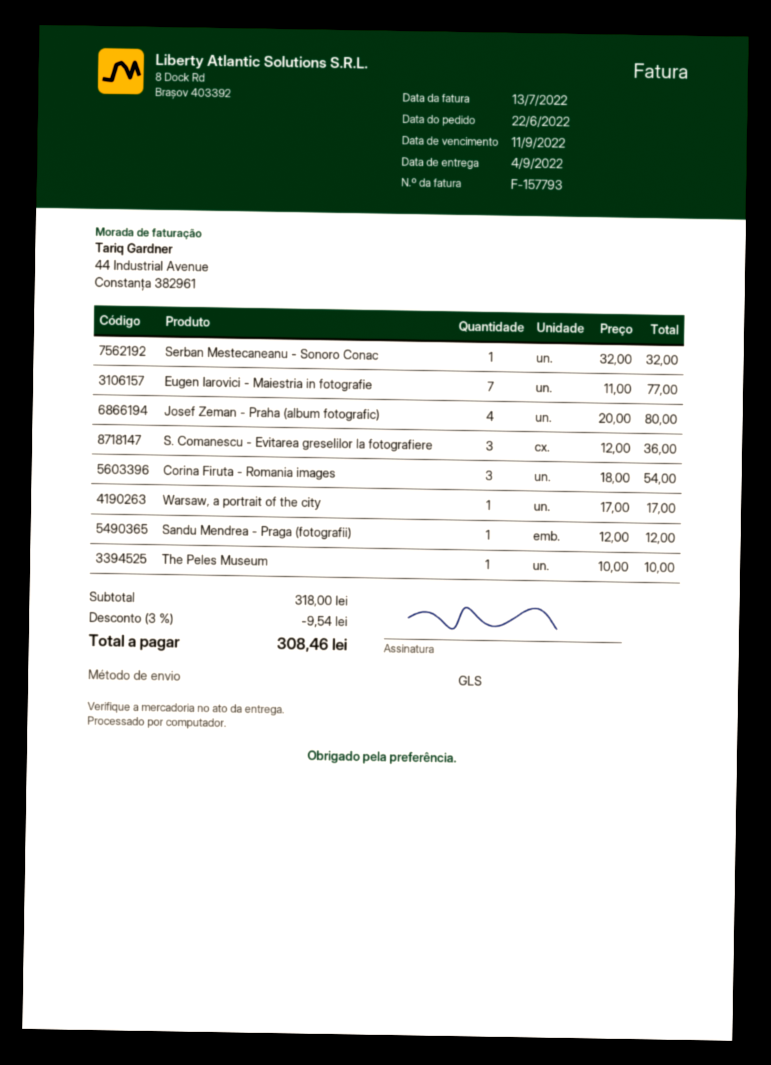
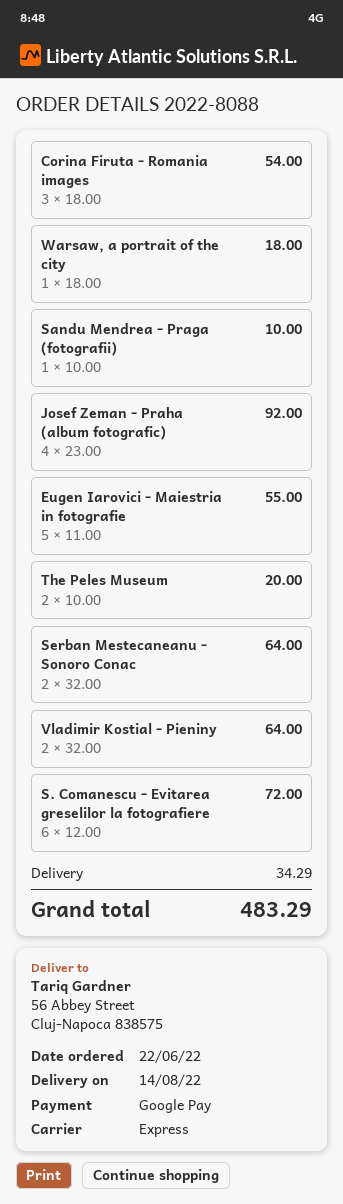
delivery date: 2022-09-04 -> 2022-08-14
shipping method: GLS -> express
Serban Mestecaneanu - Sonoro Conac: 1 x 32.00 = 32.00 -> 2 x 32.00 = 64.00
Eugen Iarovici - Maiestria in fotografie: 7 x 11.00 = 77.00 -> 5 x 11.00 = 55.00
Josef Zeman - Praha (album fotografic): 4 x 20.00 = 80.00 -> 4 x 23.00 = 92.00
S. Comanescu - Evitarea greselilor la fotografiere: 3 x 12.00 = 36.00 -> 6 x 12.00 = 72.00
Warsaw, a portrait of the city: 1 x 17.00 = 17.00 -> 1 x 18.00 = 18.00
Sandu Mendrea - Praga (fotografii): 1 x 12.00 = 12.00 -> 1 x 10.00 = 10.00
The Peles Museum: 1 x 10.00 = 10.00 -> 2 x 10.00 = 20.00
Vladimir Kostial - Pieniny: none -> 2 x 32.00 = 64.00
discount: 3% = 9.54 -> none
shipping: none -> 34.29
total: 308.46 -> 483.29

